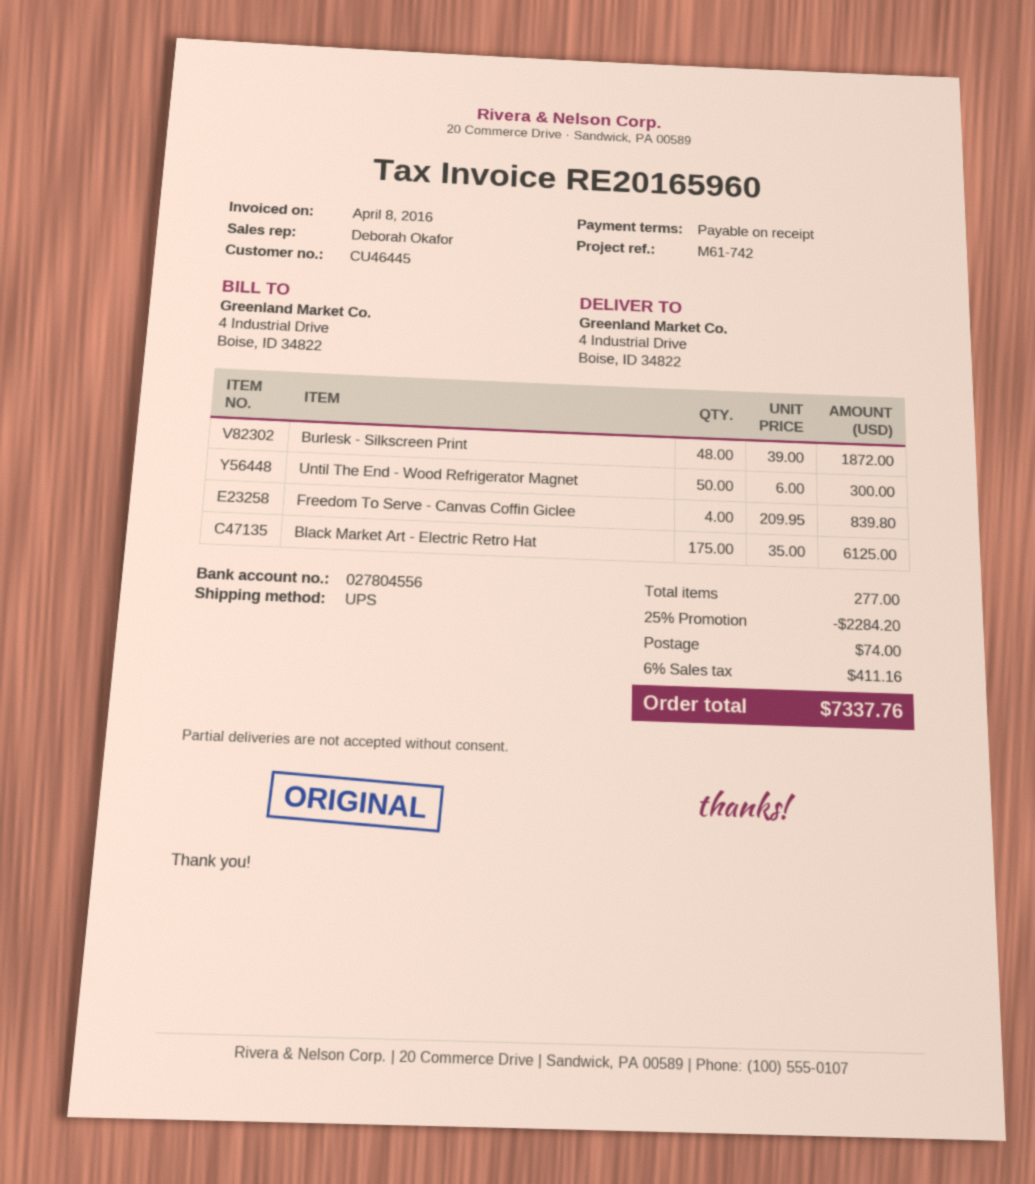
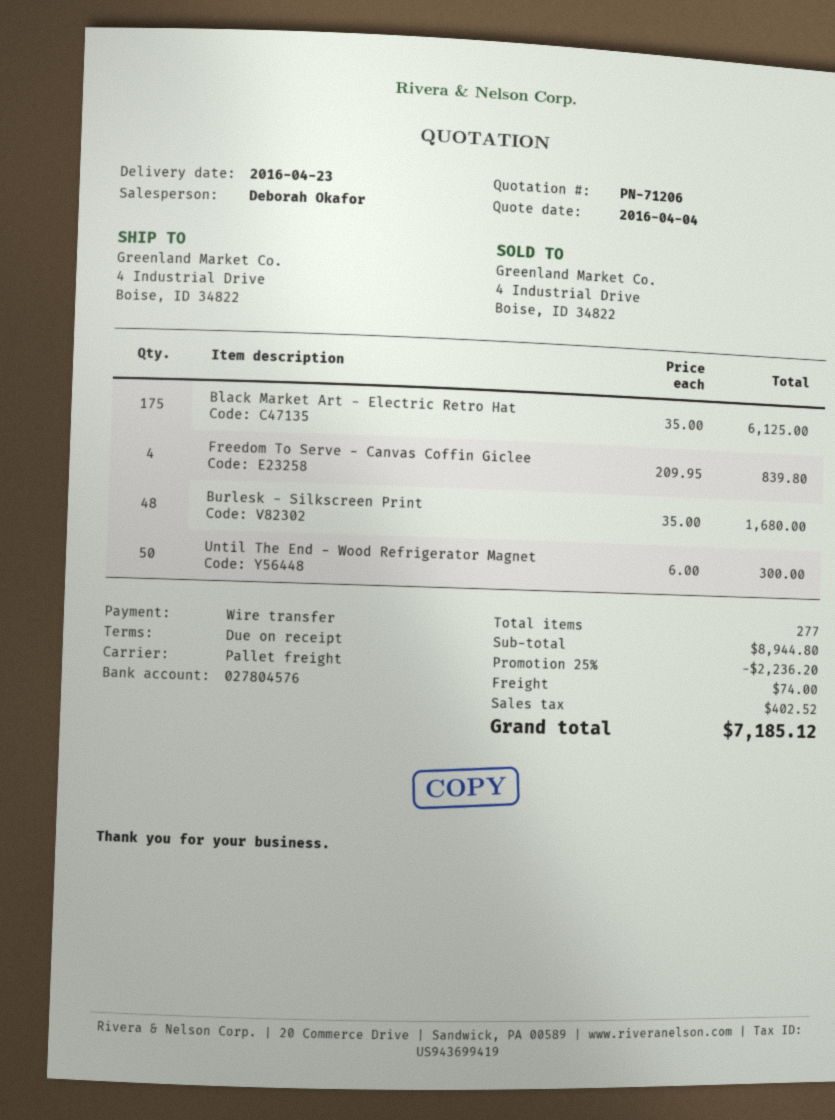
bank account: 027804556 -> 027804576
shipping method: UPS -> pallet freight
Burlesk - Silkscreen Print: 48 x 39.00 = 1872.00 -> 48 x 35.00 = 1680.00
discount: 25% = 2284.20 -> 25% = 2236.20
tax: 411.16 -> 402.52
total: 7337.76 -> 7185.12

